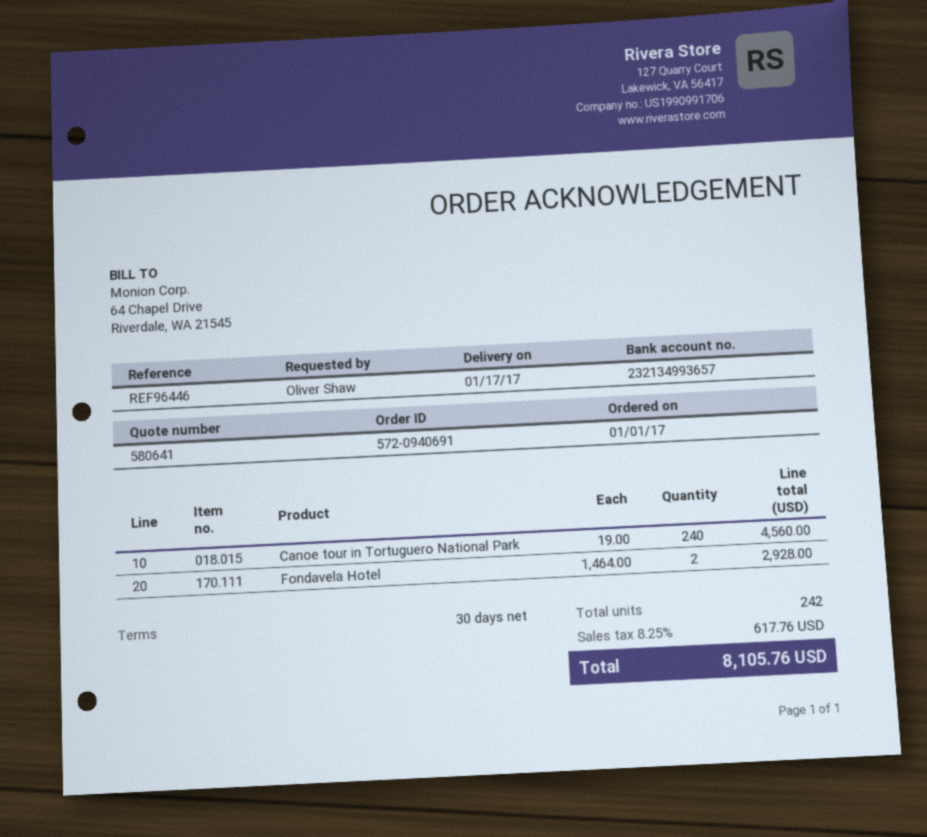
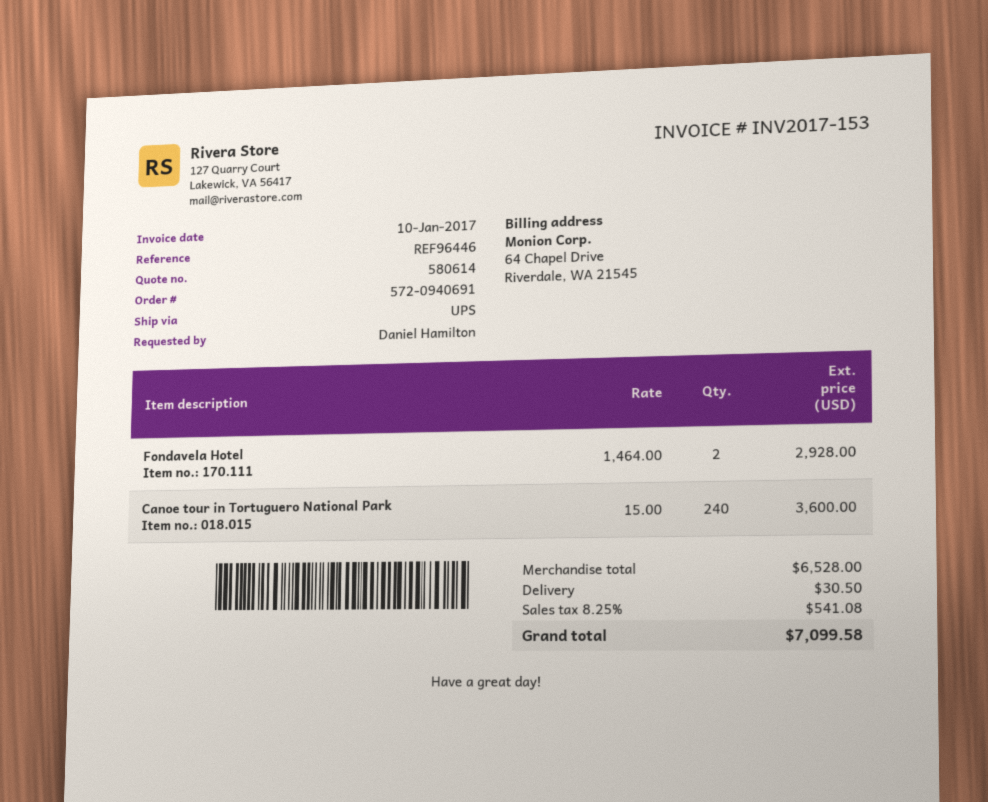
quote number: 580641 -> 580614
ordered by: Oliver Shaw -> Daniel Hamilton
Canoe tour in Tortuguero National Park: 240 x 19.00 = 4560.00 -> 240 x 15.00 = 3600.00
shipping: none -> 30.50
tax: 8.25% = 617.76 -> 8.25% = 541.08
total: 8105.76 -> 7099.58

